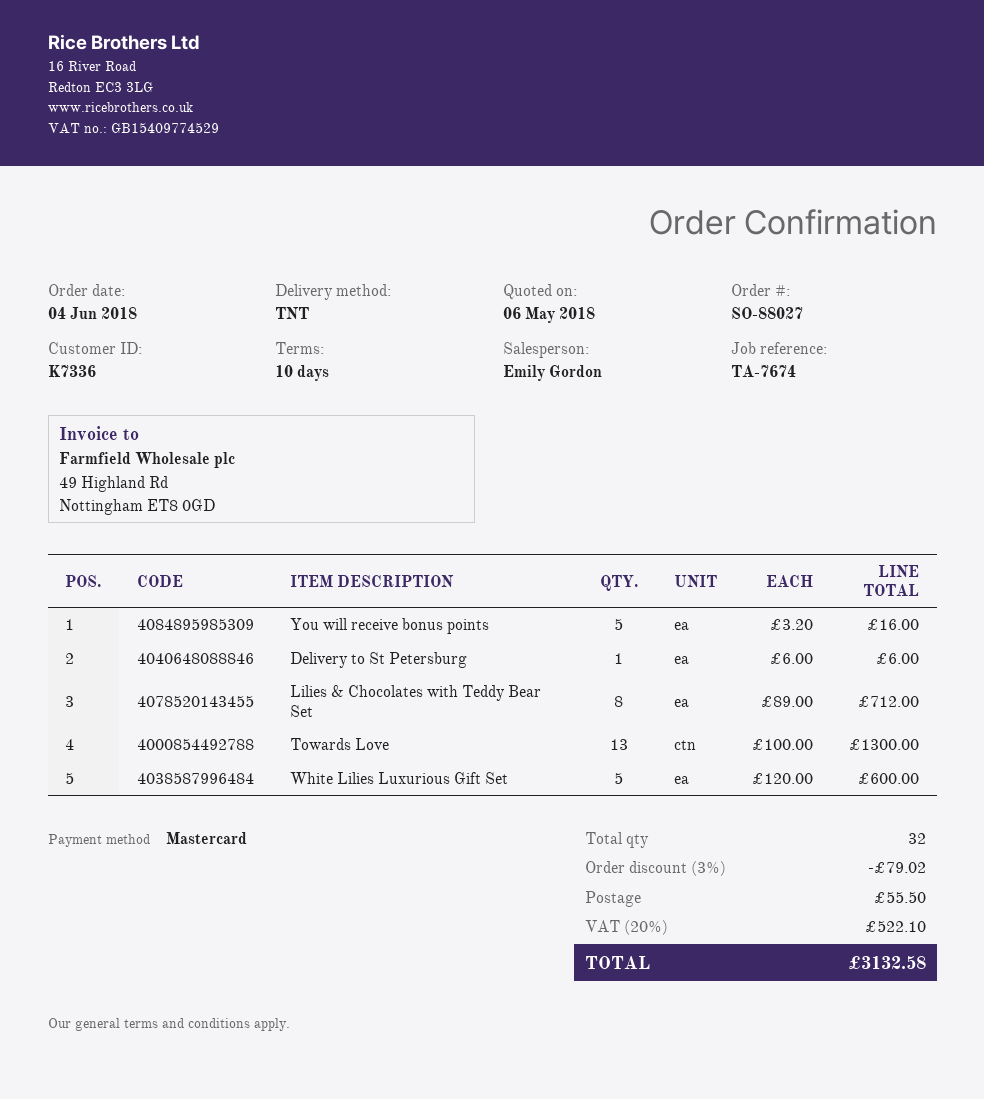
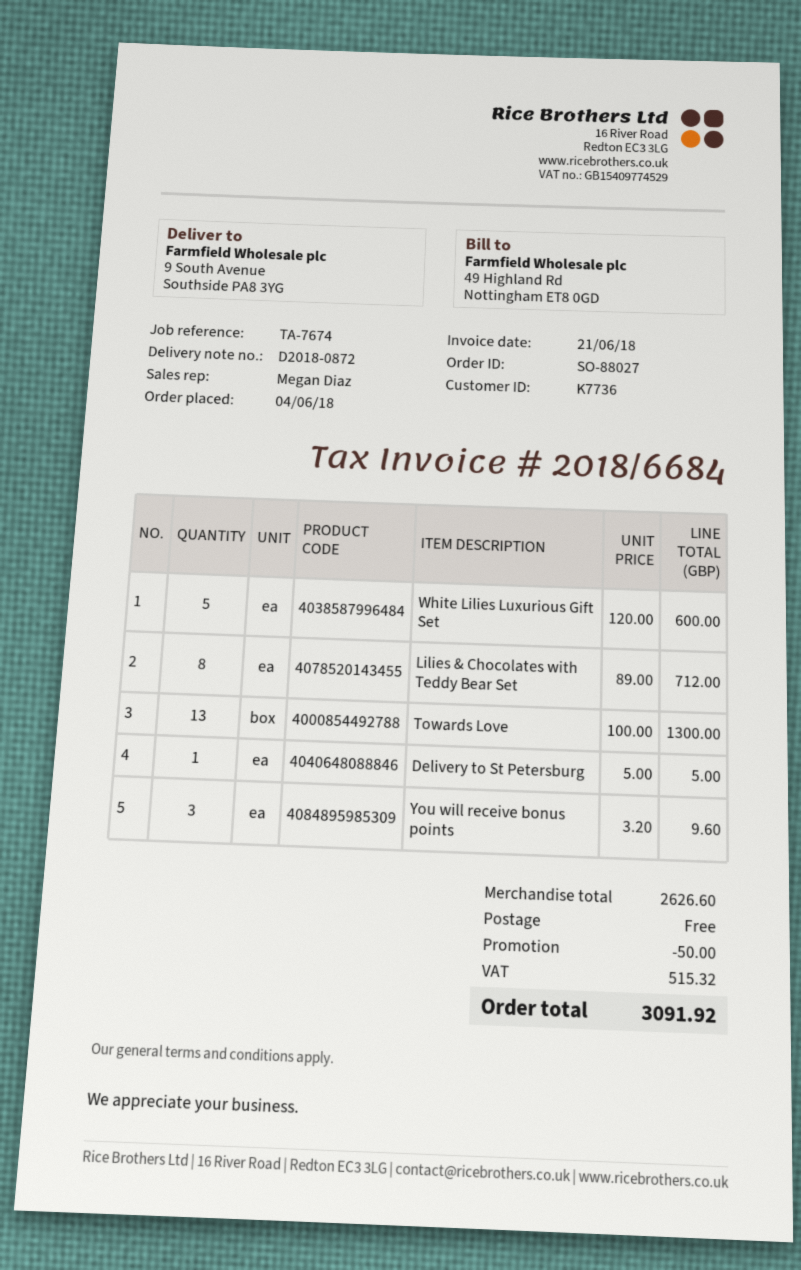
customer number: K7336 -> K7736
sales rep: Emily Gordon -> Megan Diaz
You will receive bonus points: 5 x 3.20 = 16.00 -> 3 x 3.20 = 9.60
Delivery to St Petersburg: 1 x 6.00 = 6.00 -> 1 x 5.00 = 5.00
discount: 79.02 -> 50.00
shipping: 55.50 -> 0.00
tax: 522.10 -> 515.32
total: 3132.58 -> 3091.92

